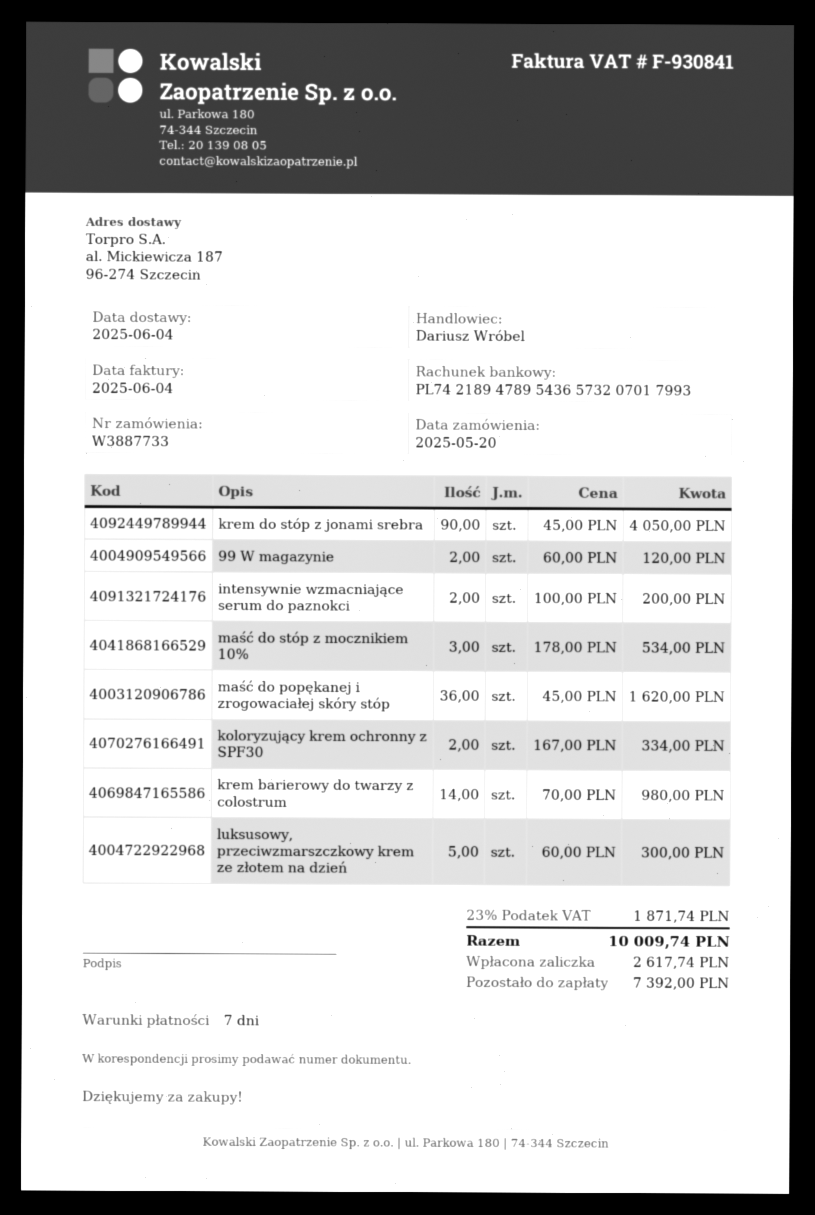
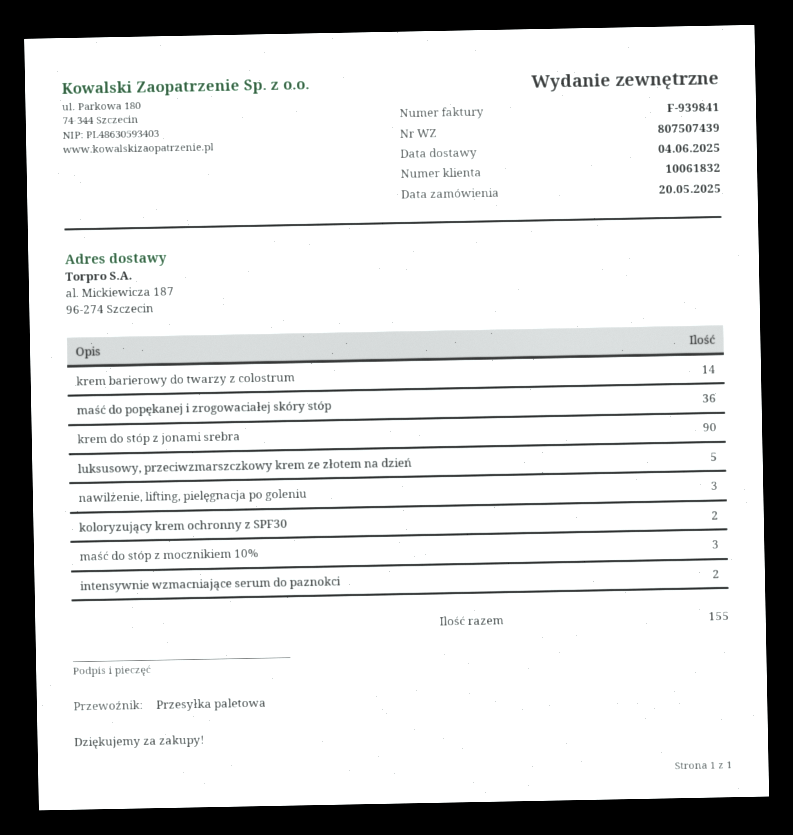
invoice number: F-930841 -> F-939841
99 W magazynie: 2 -> none
nawilżenie, lifting, pielęgnacja po goleniu: none -> 3

